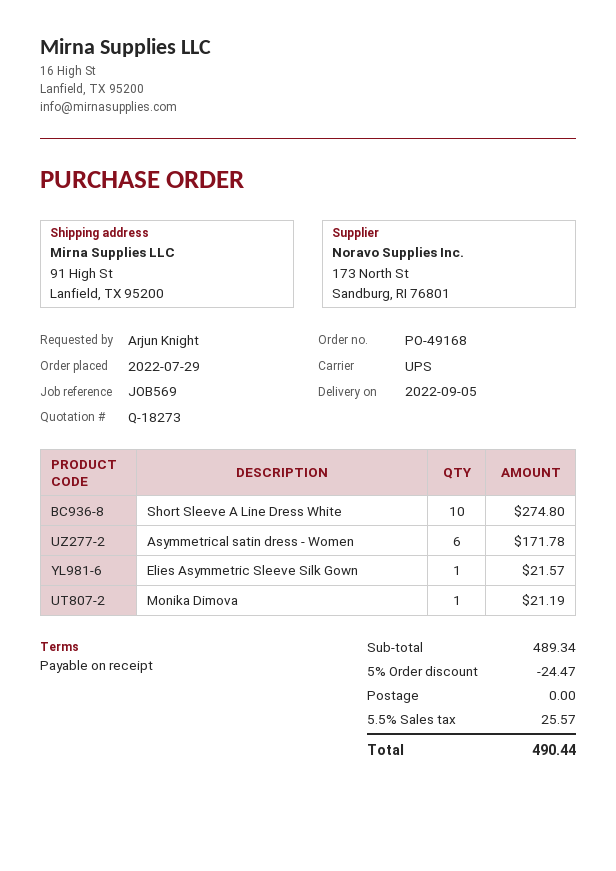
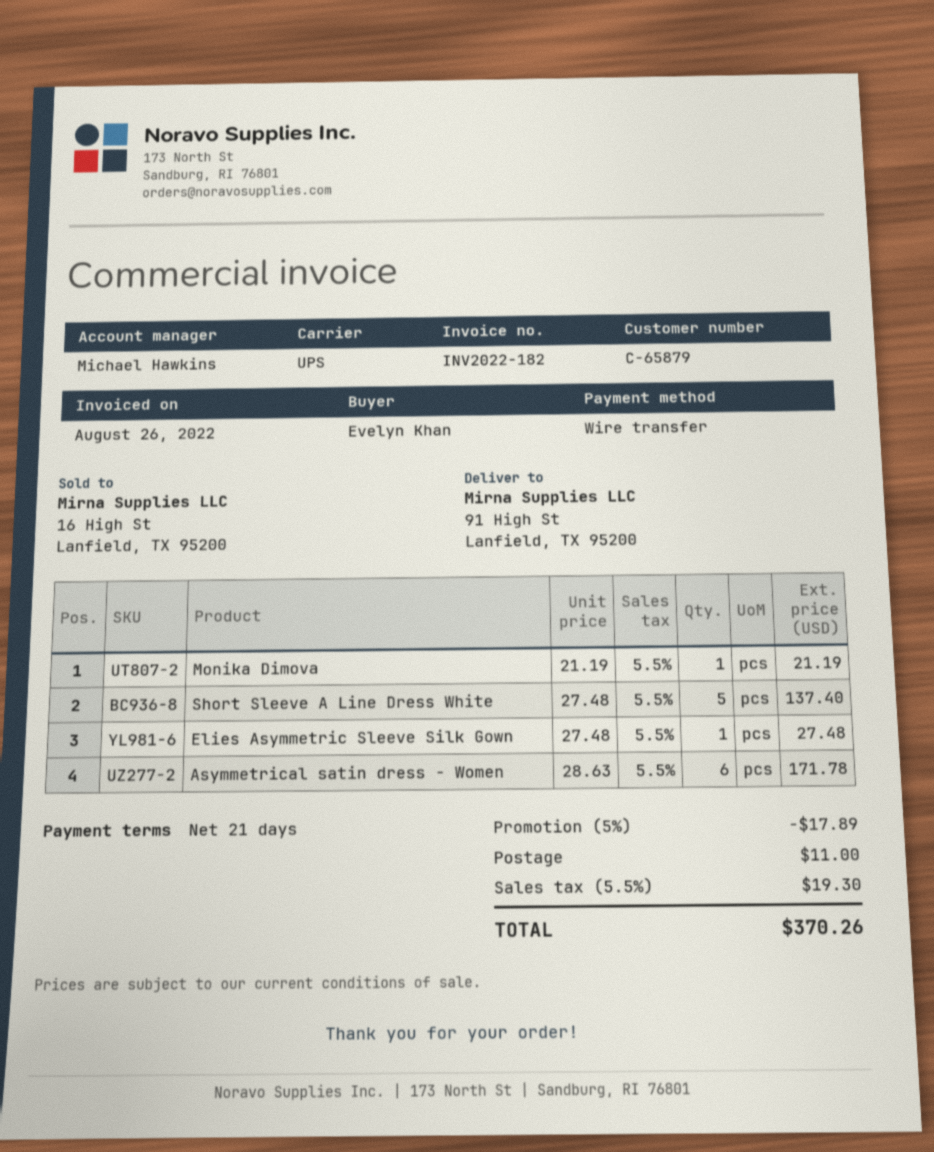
payment terms: on receipt -> 21 days
ordered by: Arjun Knight -> Evelyn Khan
Short Sleeve A Line Dress White: 10 for 274.80 -> 5 for 137.40
Elies Asymmetric Sleeve Silk Gown: 1 for 21.57 -> 1 for 27.48
discount: 5% = 24.47 -> 5% = 17.89
shipping: 0.00 -> 11.00
tax: 5.5% = 25.57 -> 5.5% = 19.30
total: 490.44 -> 370.26

